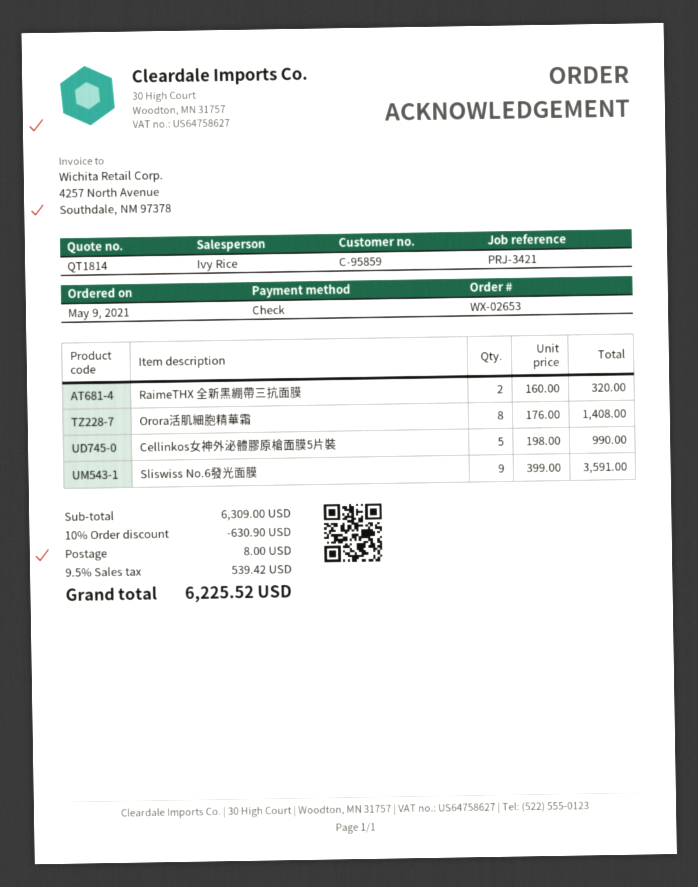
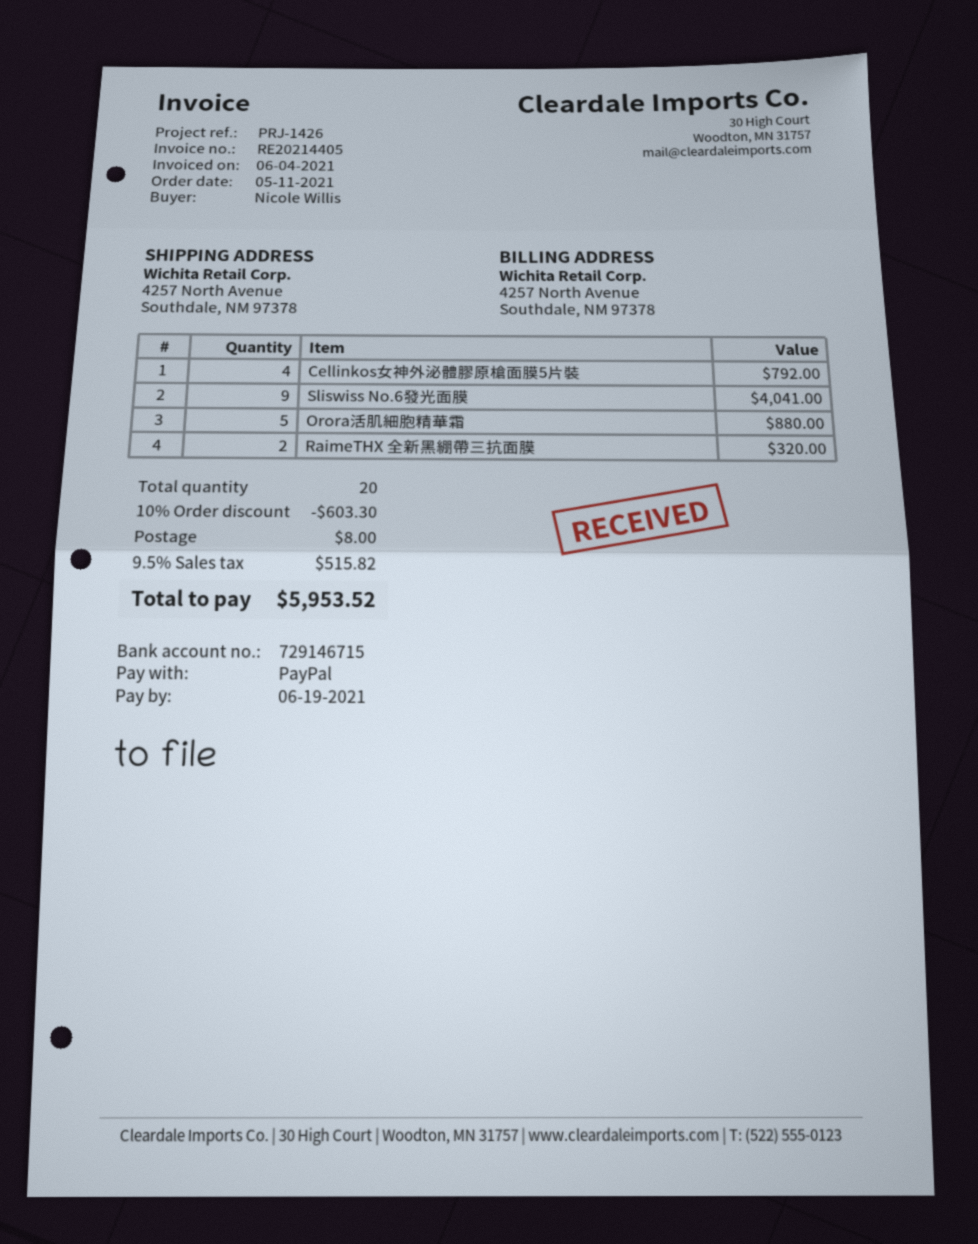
order date: 2021-05-09 -> 2021-05-11
reference: PRJ-3421 -> PRJ-1426
payment method: cheque -> PayPal
Orora活肌細胞精華霜: 8 for 1408.00 -> 5 for 880.00
Cellinkos女神外泌體膠原槍面膜5片裝: 5 for 990.00 -> 4 for 792.00
Sliswiss No.6發光面膜: 9 for 3591.00 -> 9 for 4041.00
discount: 10% = 630.90 -> 10% = 603.30
tax: 9.5% = 539.42 -> 9.5% = 515.82
total: 6225.52 -> 5953.52

